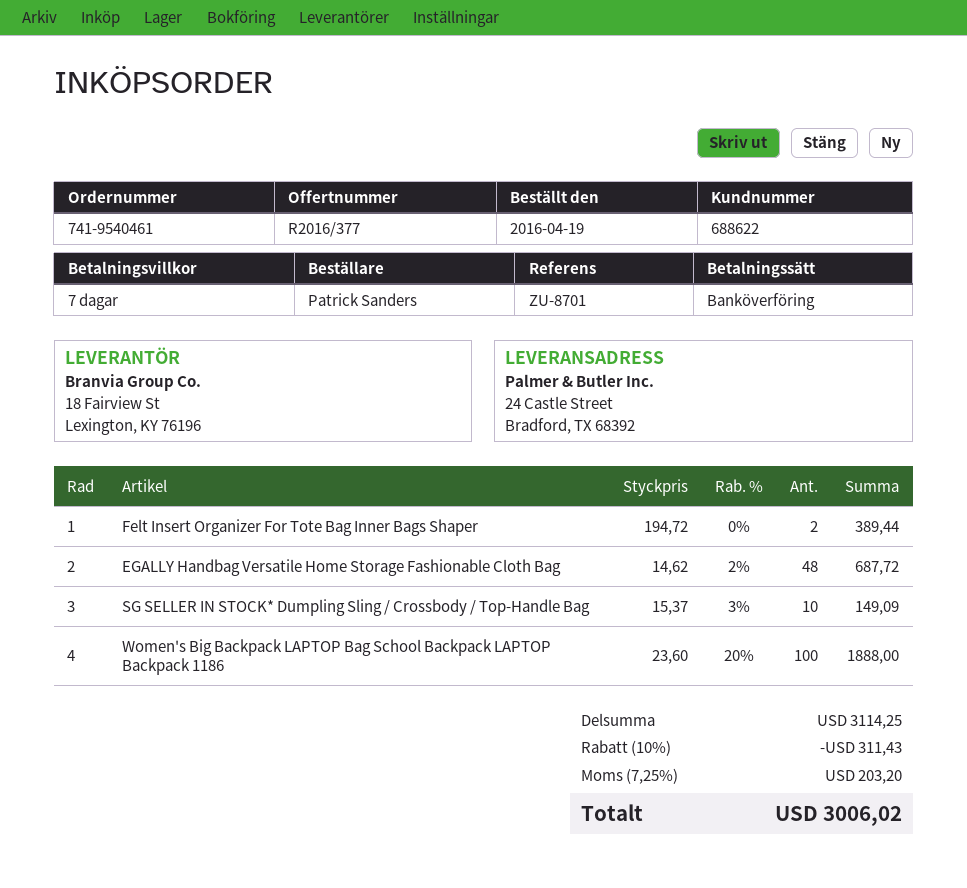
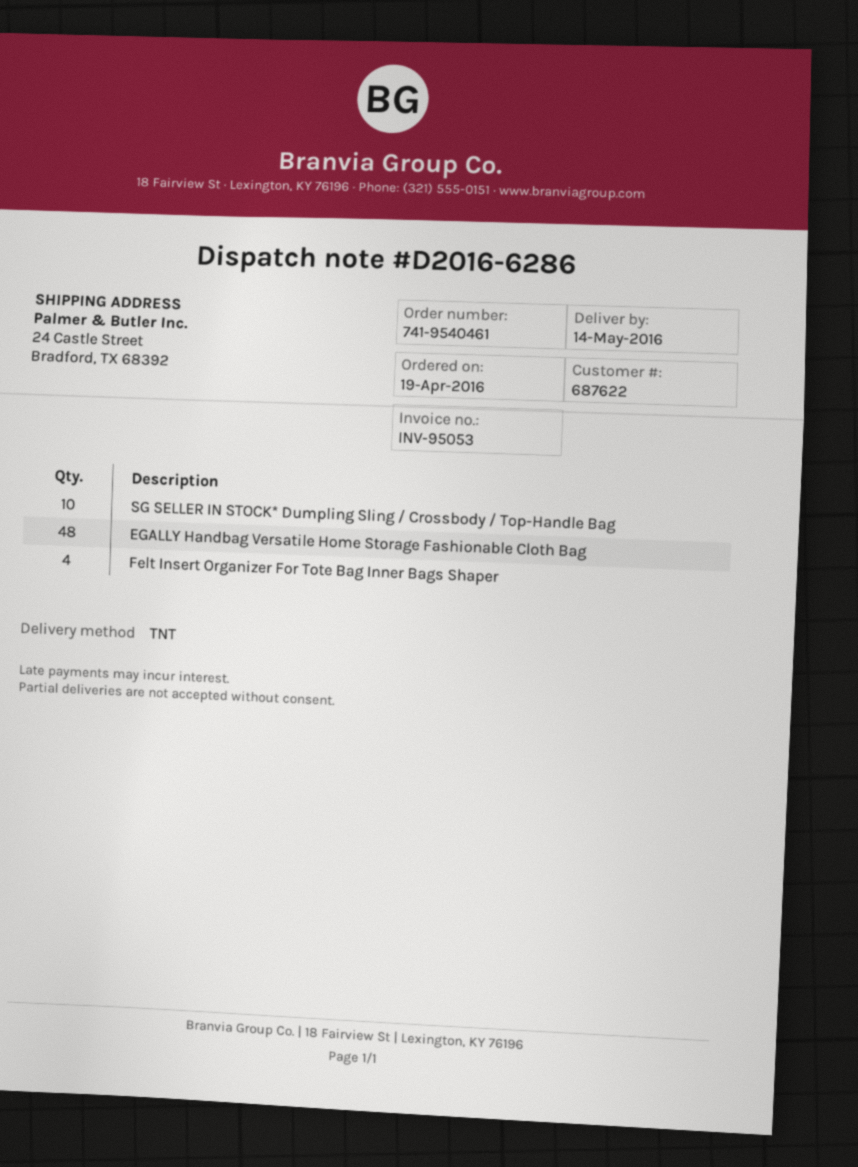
customer number: 688622 -> 687622
Felt Insert Organizer For Tote Bag Inner Bags Shaper: 2 -> 4
Women's Big Backpack LAPTOP Bag School Backpack LAPTOP Backpack 1186: 100 -> none

